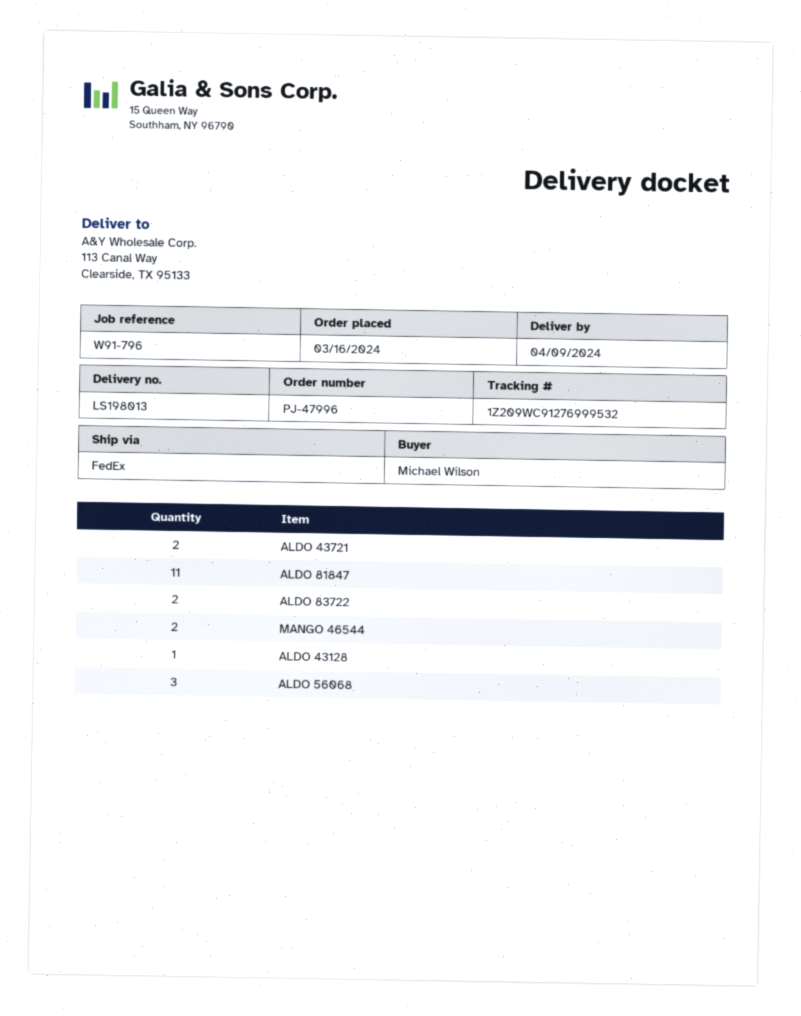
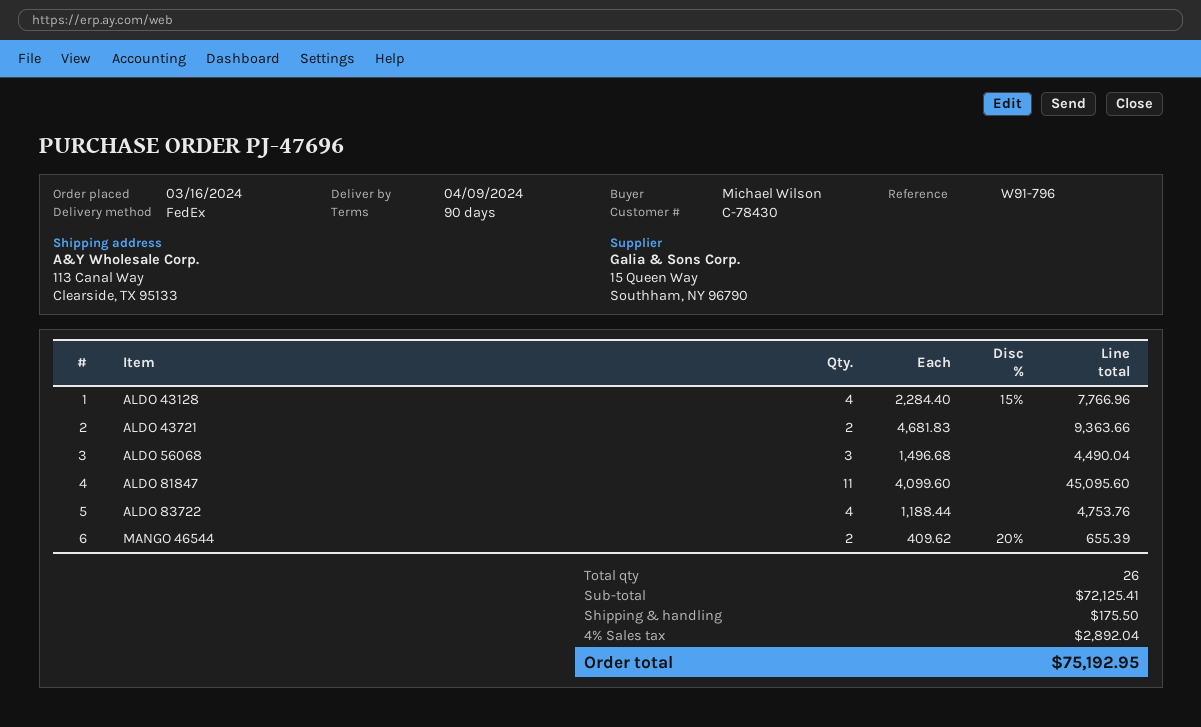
order number: PJ-47996 -> PJ-47696
ALDO 83722: 2 -> 4
ALDO 43128: 1 -> 4

